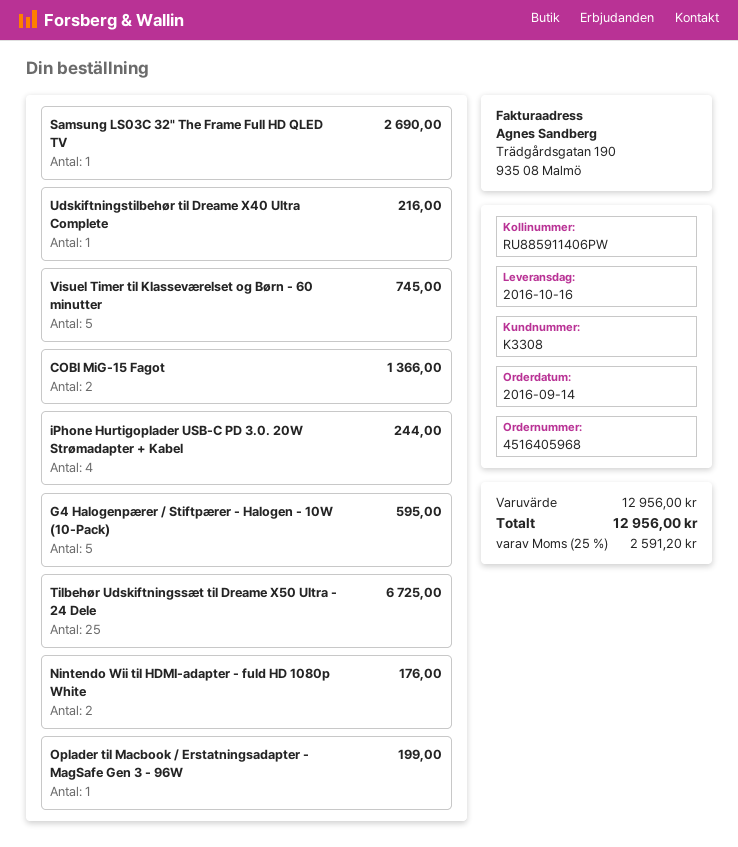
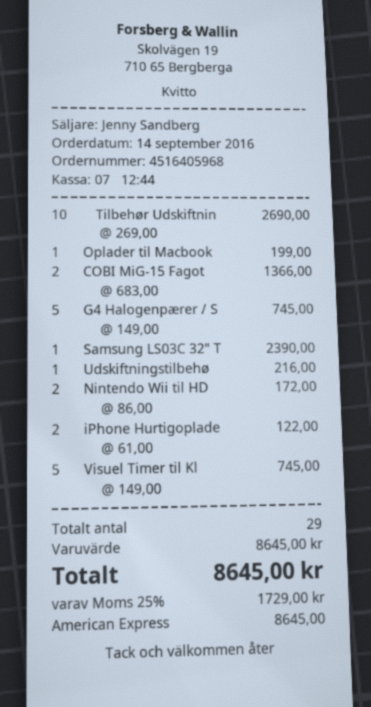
Samsung LS03C 32" The Frame Full HD QLED TV: 1 for 2690.00 -> 1 for 2390.00
iPhone Hurtigoplader USB-C PD 3.0. 20W Strømadapter + Kabel: 4 for 244.00 -> 2 for 122.00
G4 Halogenpærer / Stiftpærer - Halogen - 10W (10-Pack): 5 for 595.00 -> 5 for 745.00
Tilbehør Udskiftningssæt til Dreame X50 Ultra - 24 Dele: 25 for 6725.00 -> 10 for 2690.00
Nintendo Wii til HDMI-adapter - fuld HD 1080p White: 2 for 176.00 -> 2 for 172.00
subtotal: 12956.00 -> 8645.00
tax: 25% = 2591.20 -> 25% = 1729.00
total: 12956.00 -> 8645.00

